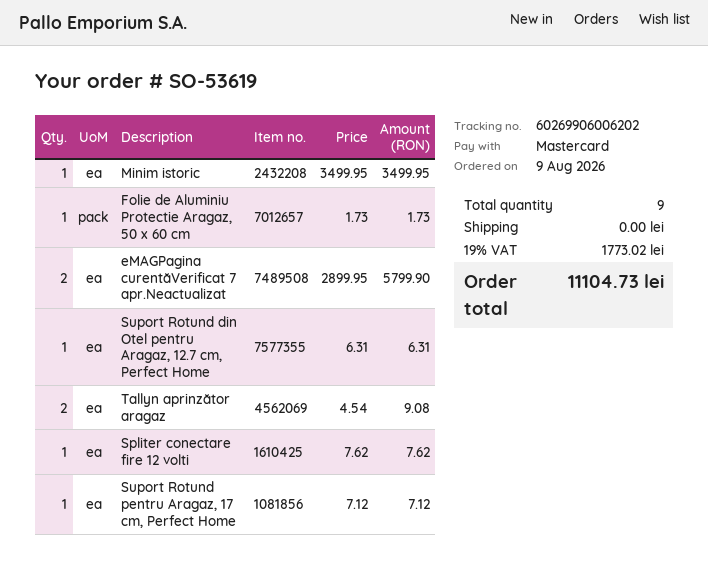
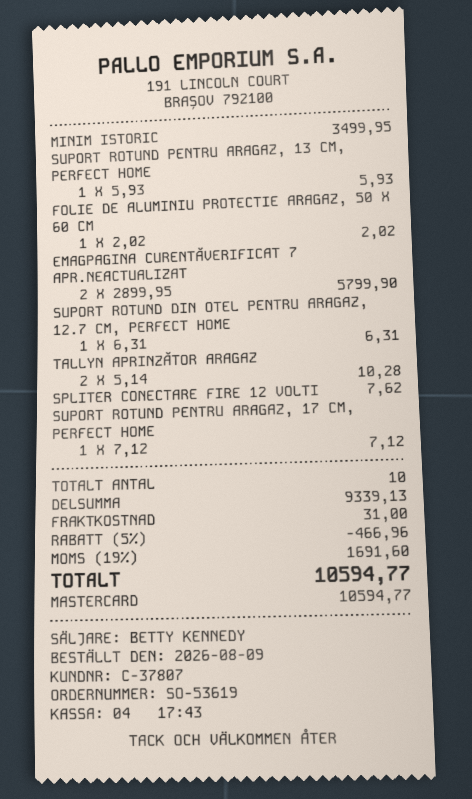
Folie de Aluminiu Protectie Aragaz, 50 x 60 cm: 1 x 1.73 = 1.73 -> 1 x 2.02 = 2.02
Tallyn aprinzător aragaz: 2 x 4.54 = 9.08 -> 2 x 5.14 = 10.28
SUPORT ROTUND PENTRU ARAGAZ, 13 CM, PERFECT HOME: none -> 1 x 5.93 = 5.93
total quantity: 9 -> 10
discount: none -> 5% = 466.96
shipping: 0.00 -> 31.00
tax: 19% = 1773.02 -> 19% = 1691.60
total: 11104.73 -> 10594.77

